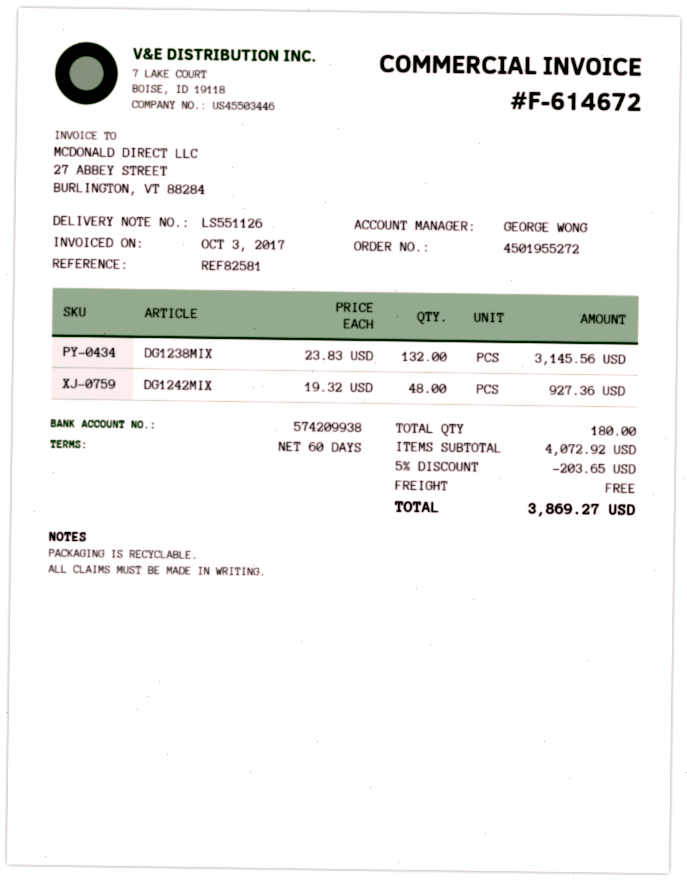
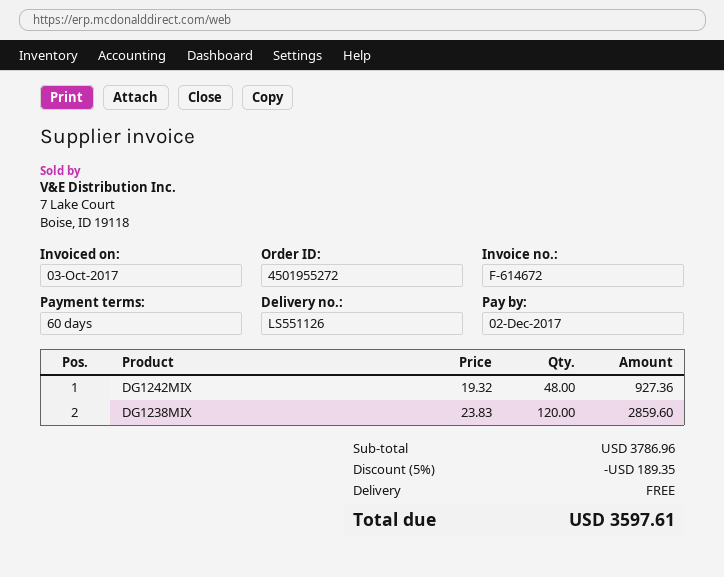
DG1238MIX: 132 x 23.83 = 3145.56 -> 120 x 23.83 = 2859.60
subtotal: 4072.92 -> 3786.96
discount: 5% = 203.65 -> 5% = 189.35
total: 3869.27 -> 3597.61

